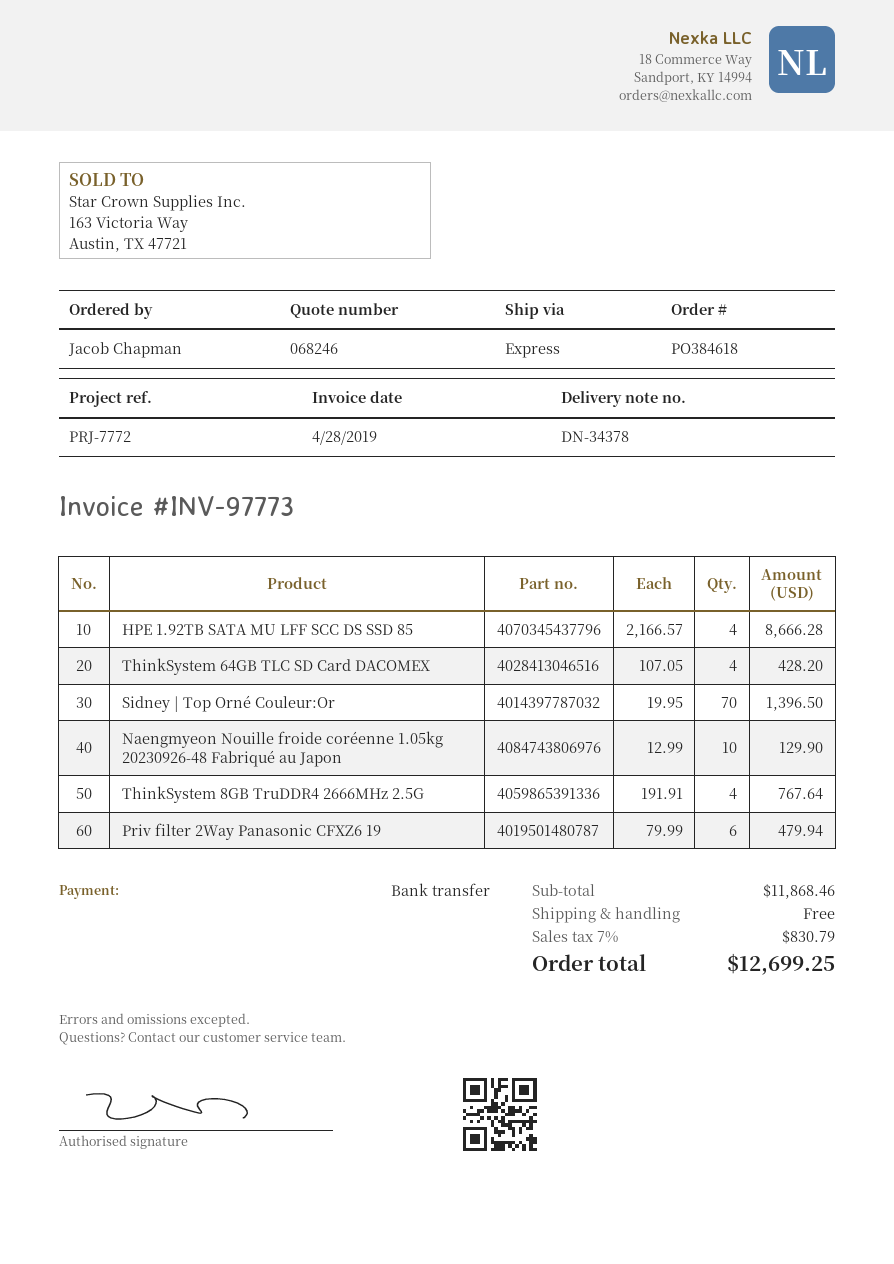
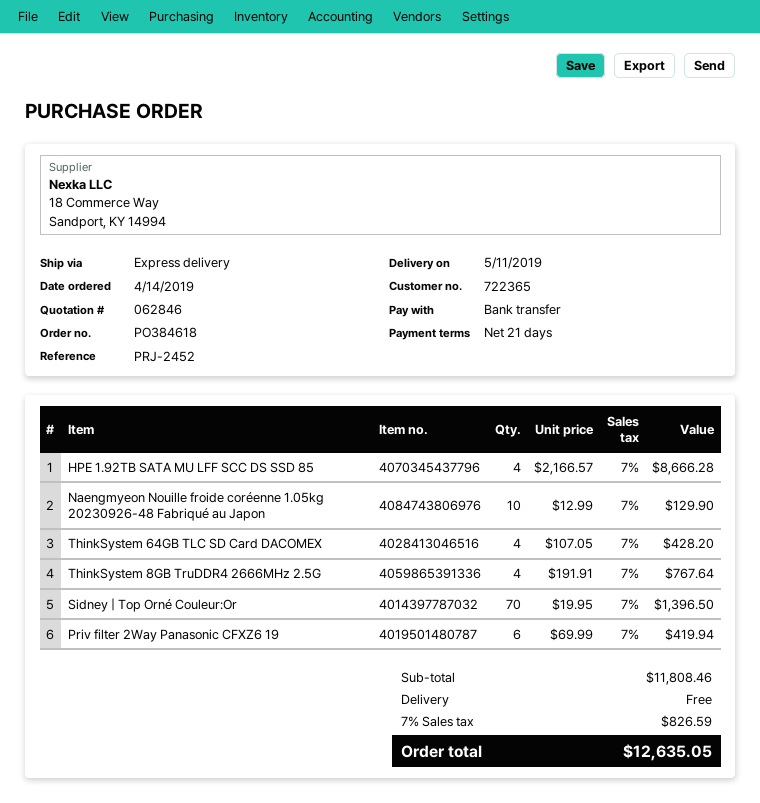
quote number: 068246 -> 062846
reference: PRJ-7772 -> PRJ-2452
Priv filter 2Way Panasonic CFXZ6 19: 6 x 79.99 = 479.94 -> 6 x 69.99 = 419.94
subtotal: 11868.46 -> 11808.46
tax: 7% = 830.79 -> 7% = 826.59
total: 12699.25 -> 12635.05

